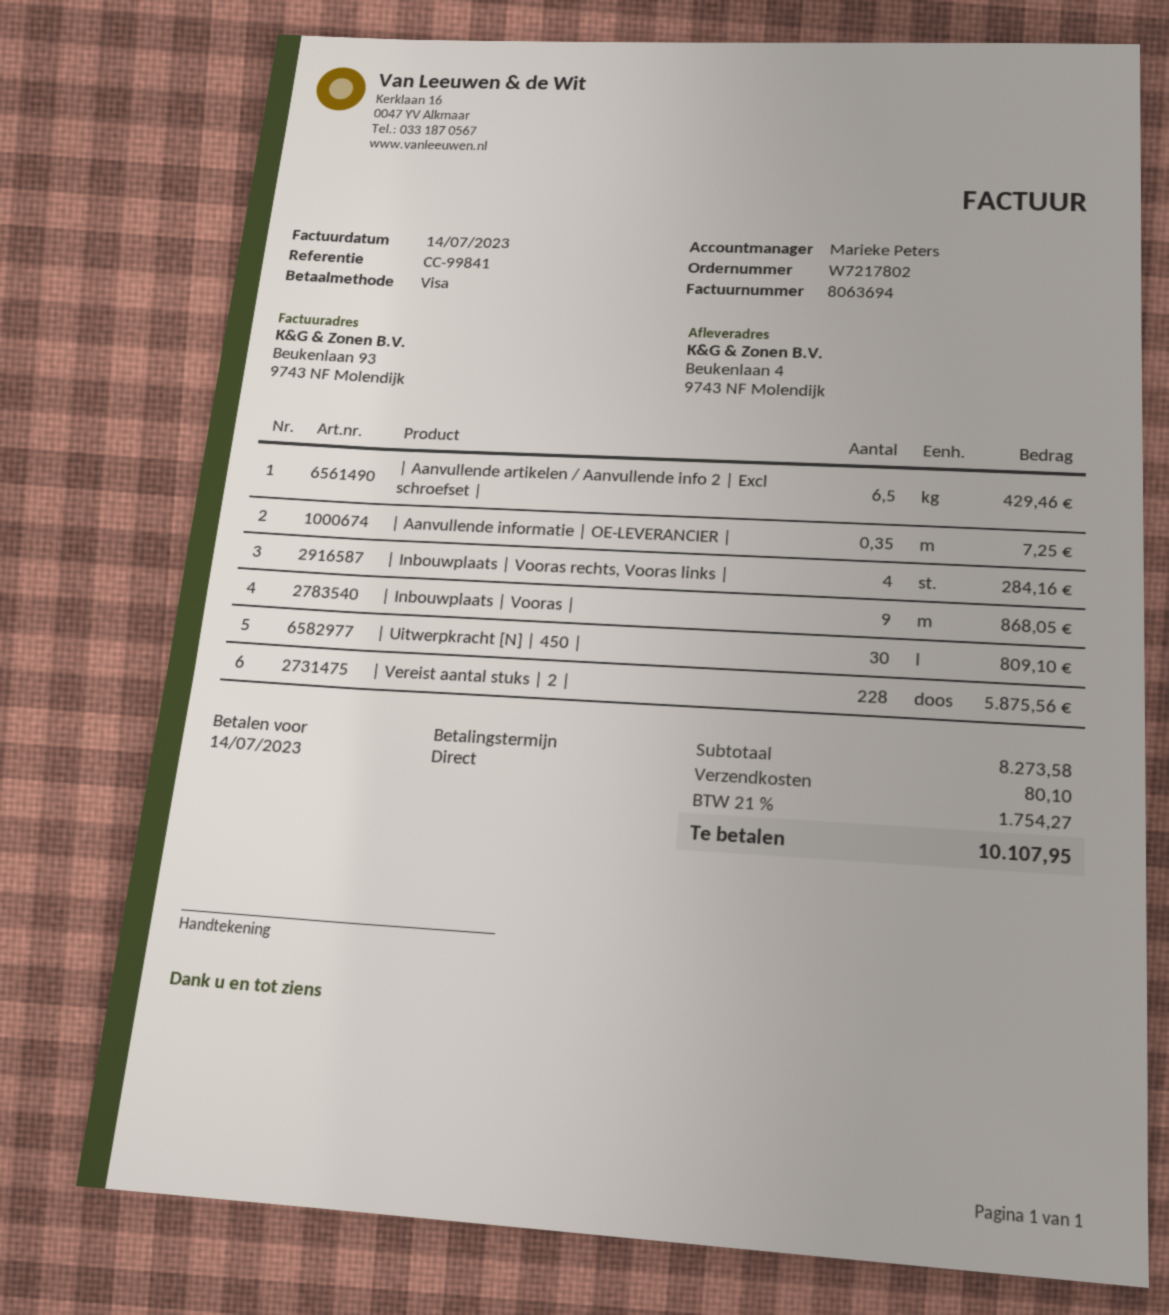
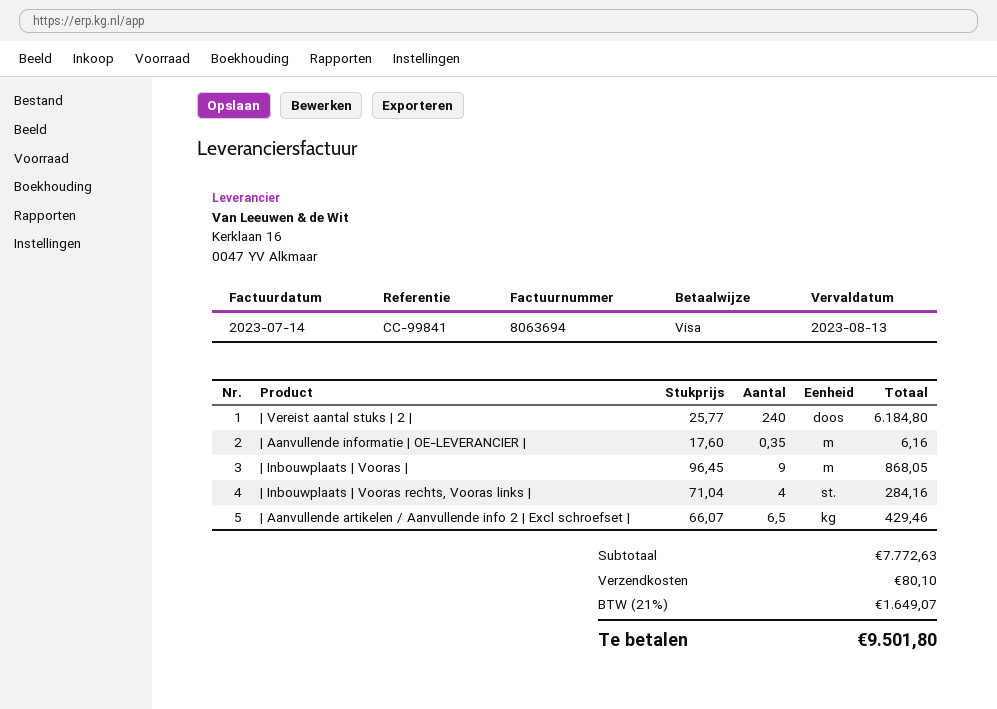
due date: 2023-07-14 -> 2023-08-13
| Aanvullende informatie | OE-LEVERANCIER |: 0.35 for 7.25 -> 0.35 for 6.16
| Uitwerpkracht [N] | 450 |: 30 for 809.10 -> none
| Vereist aantal stuks | 2 |: 228 for 5875.56 -> 240 for 6184.80
subtotal: 8273.58 -> 7772.63
tax: 21% = 1754.27 -> 21% = 1649.07
total: 10107.95 -> 9501.80

